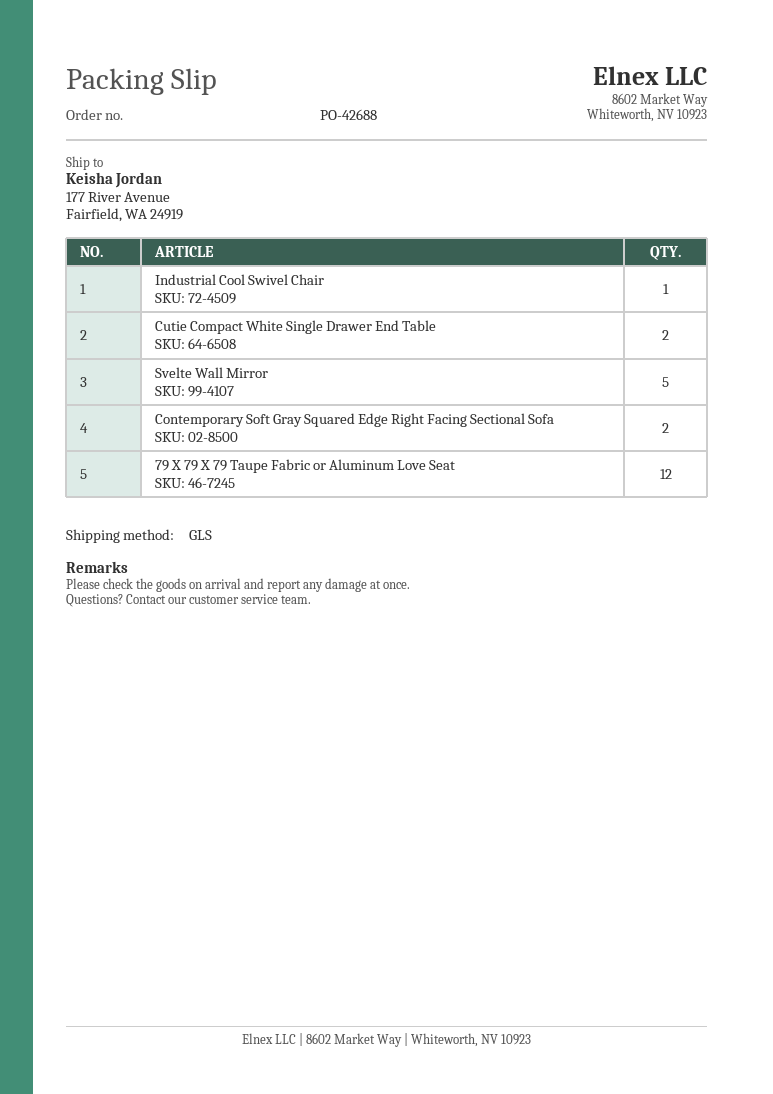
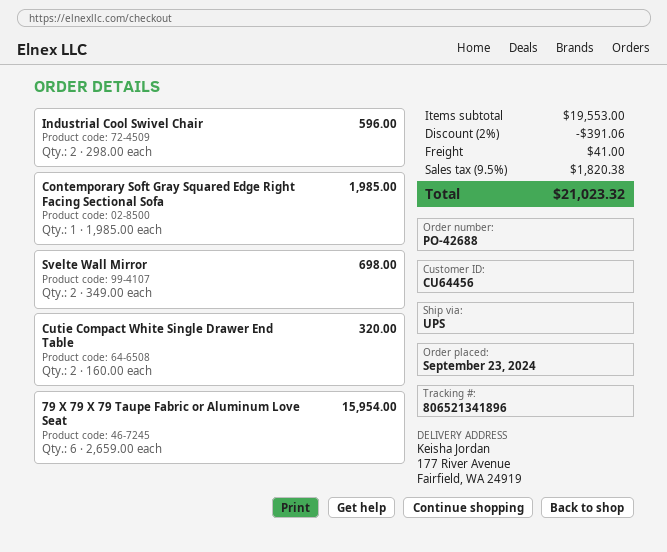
shipping method: GLS -> UPS
Industrial Cool Swivel Chair: 1 -> 2
Svelte Wall Mirror: 5 -> 2
Contemporary Soft Gray Squared Edge Right Facing Sectional Sofa: 2 -> 1
79 X 79 X 79 Taupe Fabric or Aluminum Love Seat: 12 -> 6

